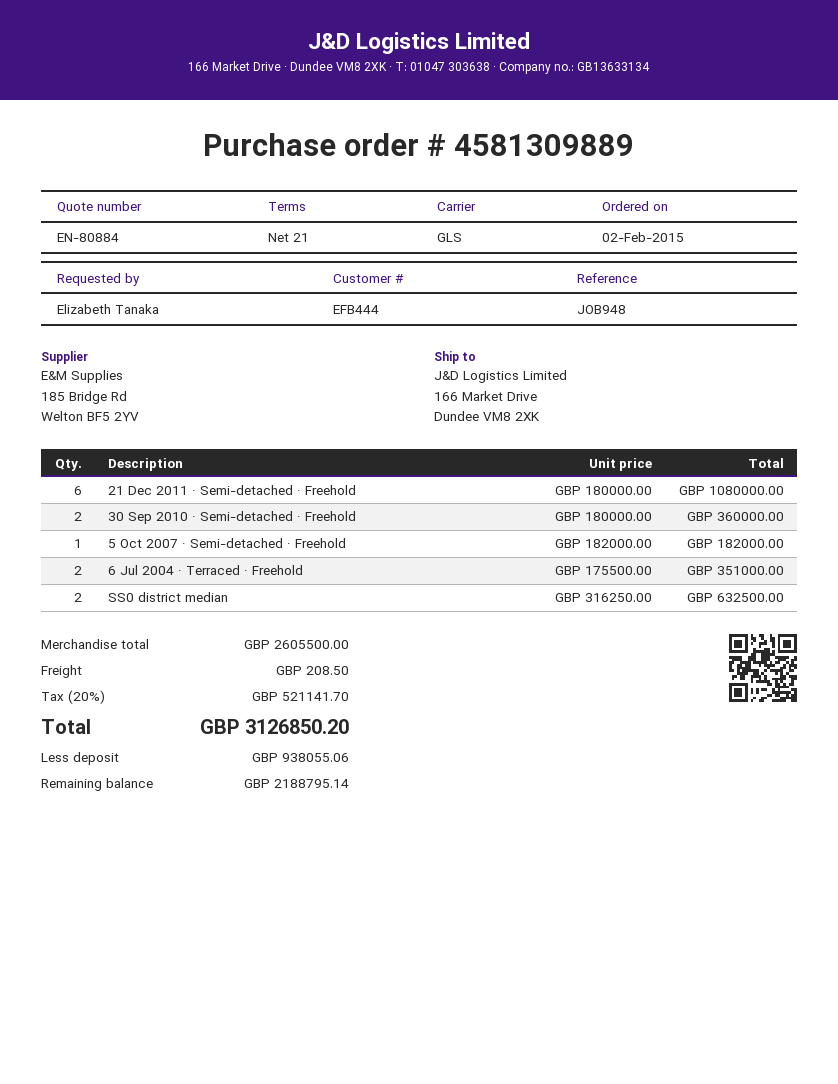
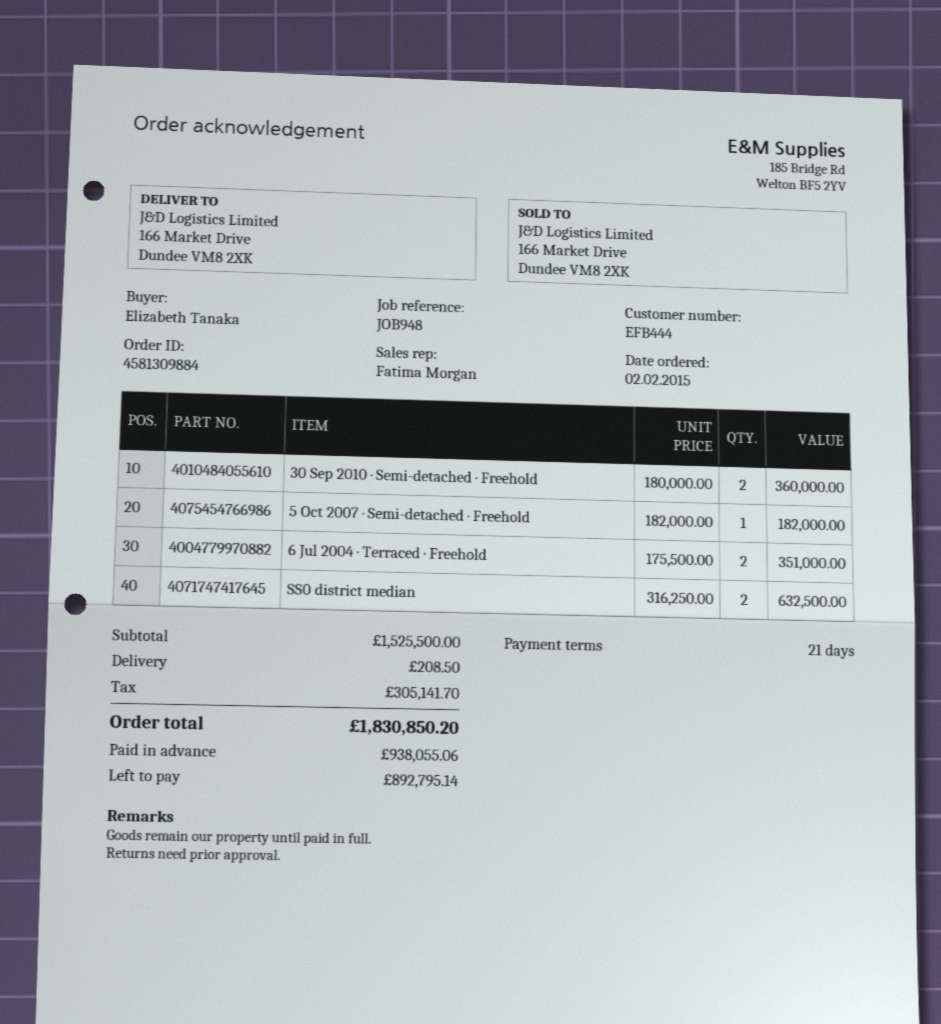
order number: 4581309889 -> 4581309884
21 Dec 2011 · Semi-detached · Freehold: 6 x 180000.00 = 1080000.00 -> none
subtotal: 2605500.00 -> 1525500.00
tax: 521141.70 -> 305141.70
total: 3126850.20 -> 1830850.20
balance: 2188795.14 -> 892795.14

